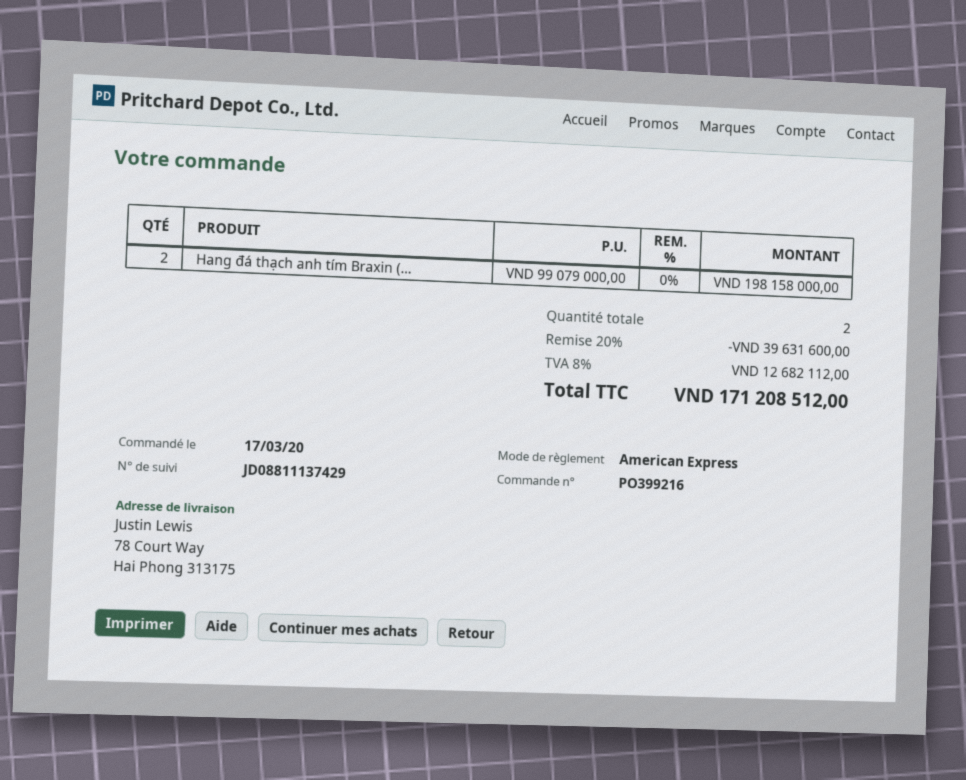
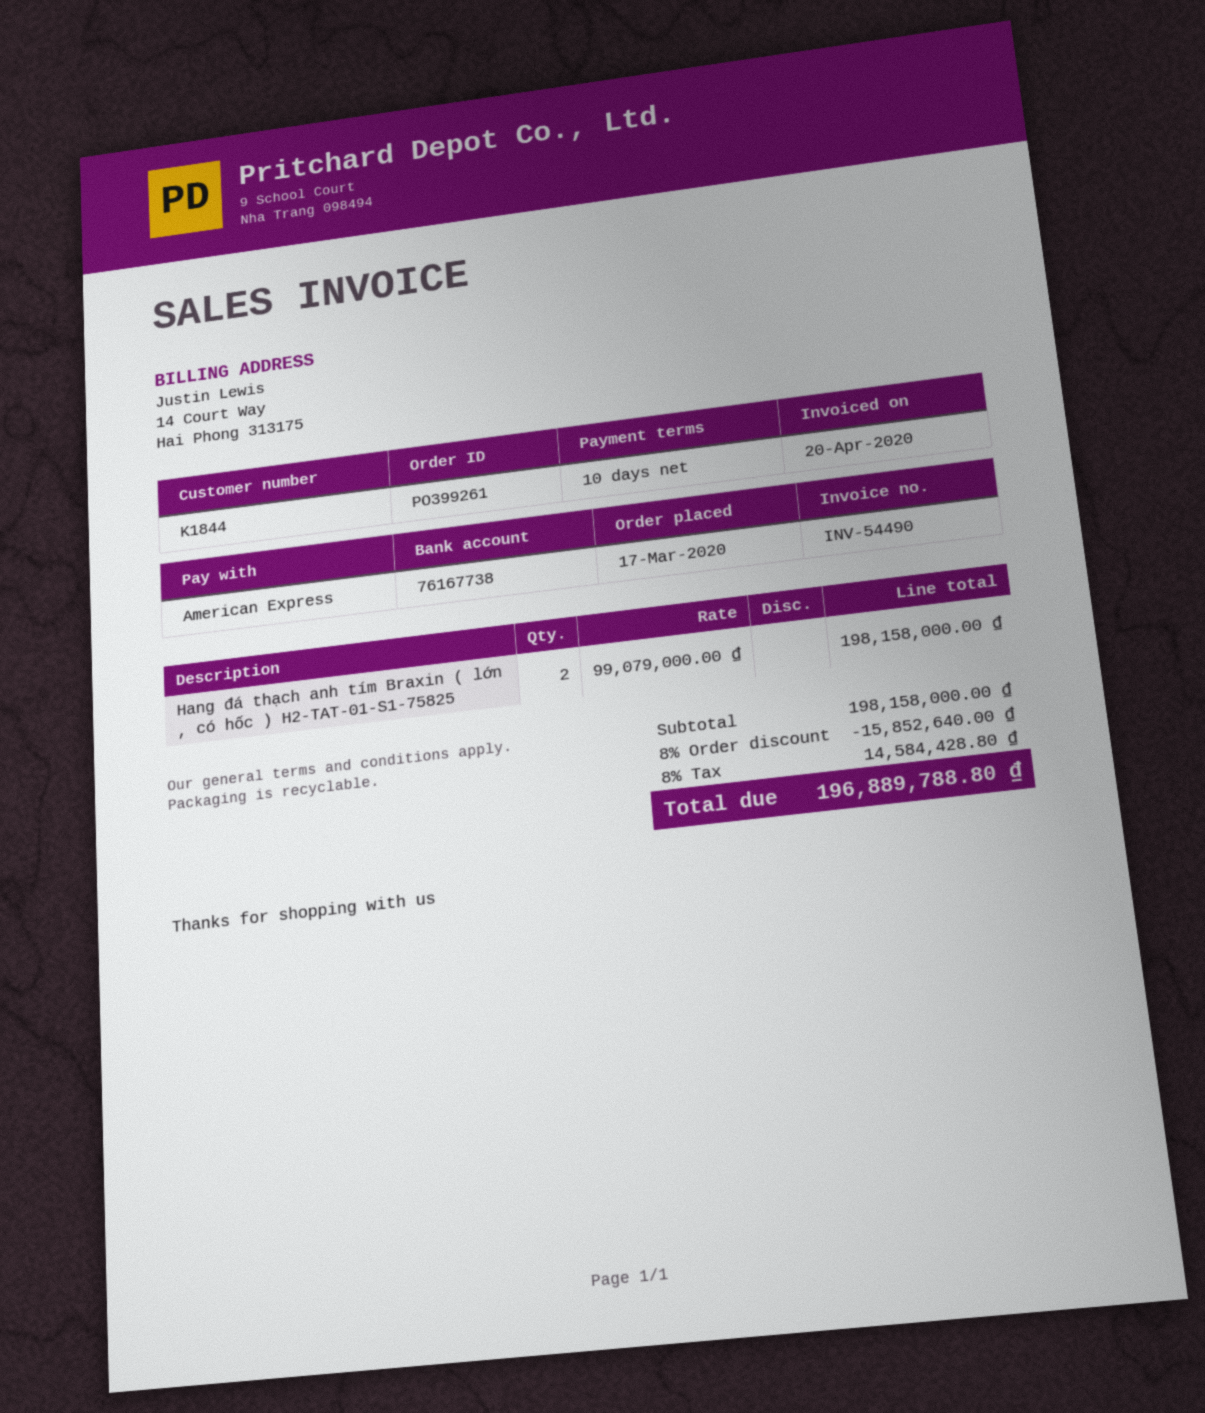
order number: PO399216 -> PO399261
discount: 20% = 39631600.00 -> 8% = 15852640.00
tax: 8% = 12682112.00 -> 8% = 14584428.80
total: 171208512.00 -> 196889788.80

